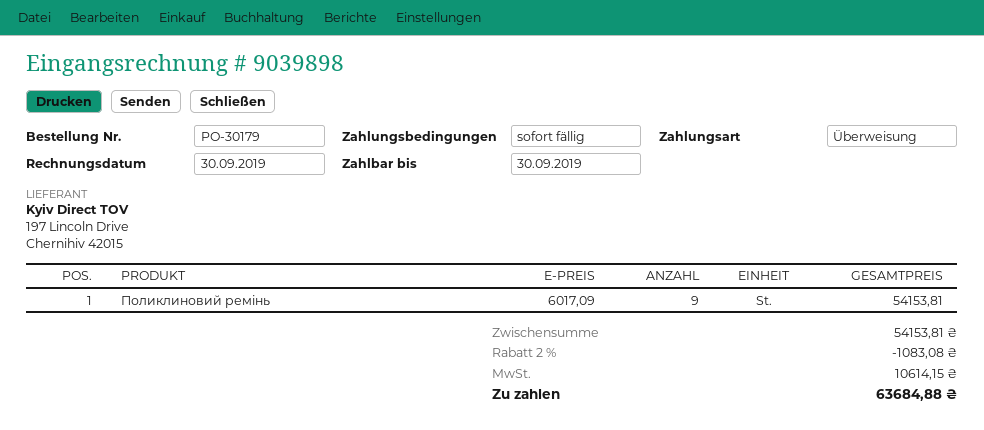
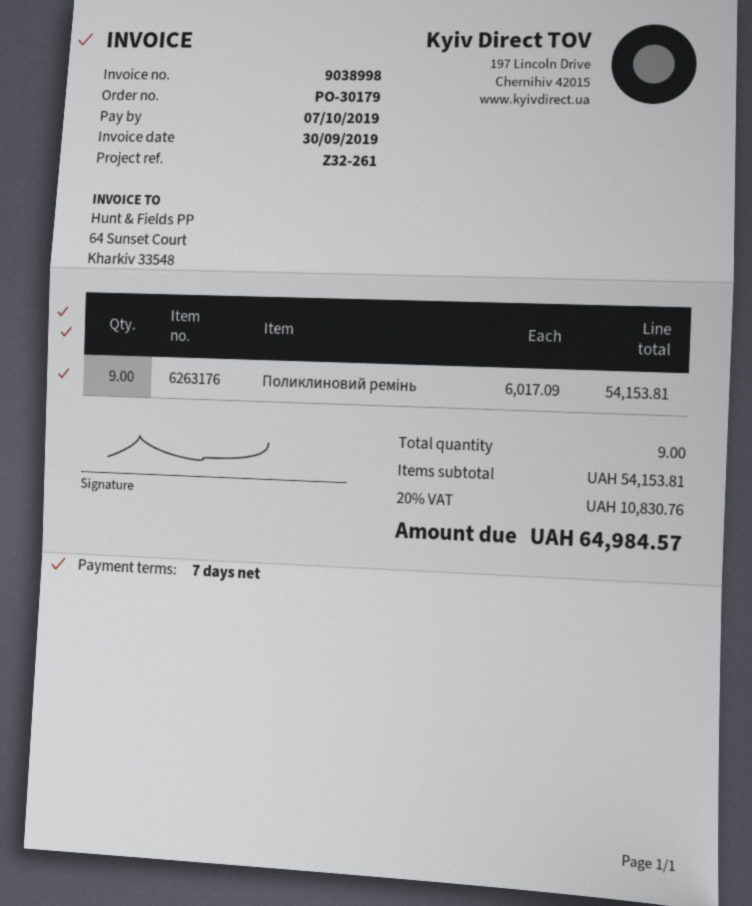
invoice number: 9039898 -> 9038998
payment terms: on receipt -> 7 days
due date: 2019-09-30 -> 2019-10-07
discount: 2% = 1083.08 -> none
tax: 10614.15 -> 10830.76
total: 63684.88 -> 64984.57

